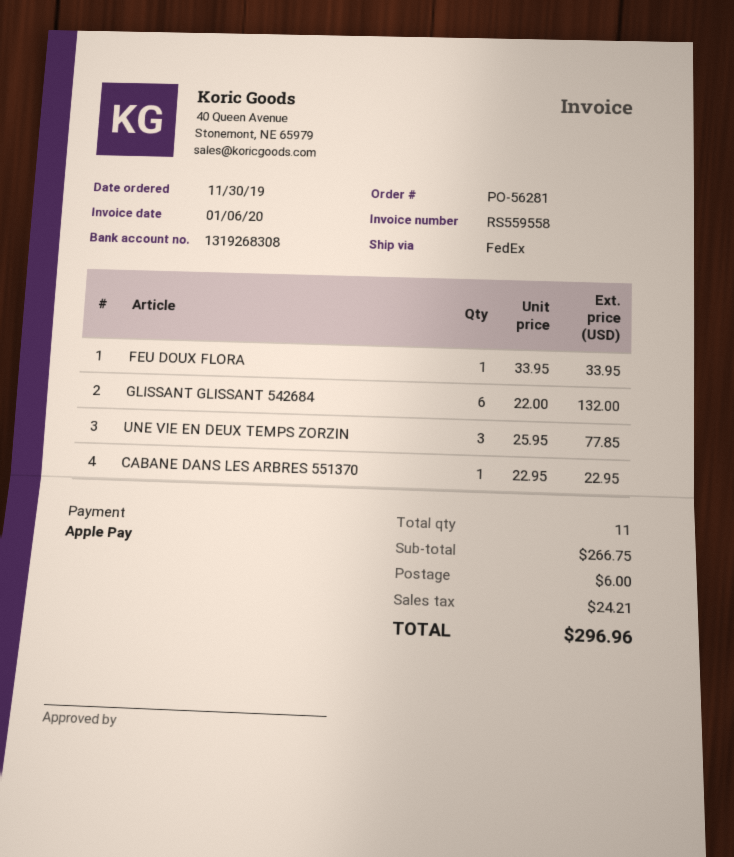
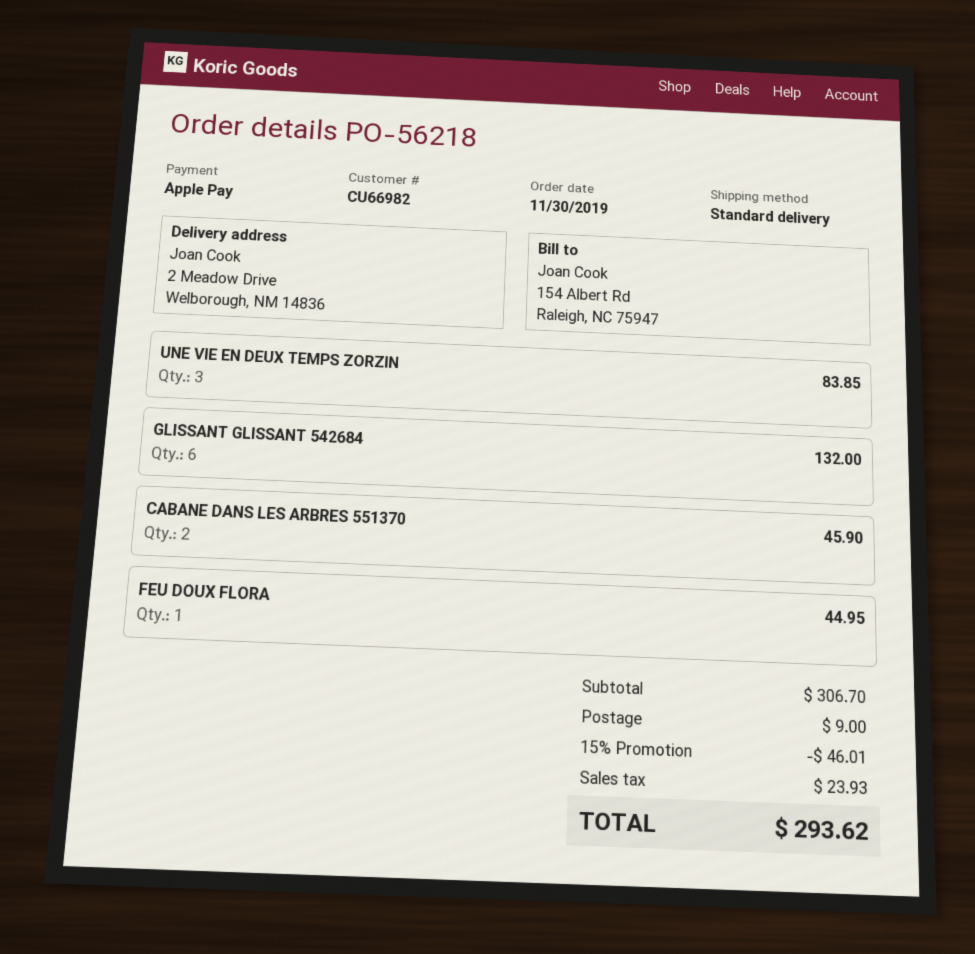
order number: PO-56281 -> PO-56218
shipping method: FedEx -> standard
FEU DOUX FLORA: 1 for 33.95 -> 1 for 44.95
UNE VIE EN DEUX TEMPS ZORZIN: 3 for 77.85 -> 3 for 83.85
CABANE DANS LES ARBRES 551370: 1 for 22.95 -> 2 for 45.90
subtotal: 266.75 -> 306.70
discount: none -> 15% = 46.01
shipping: 6.00 -> 9.00
tax: 24.21 -> 23.93
total: 296.96 -> 293.62

